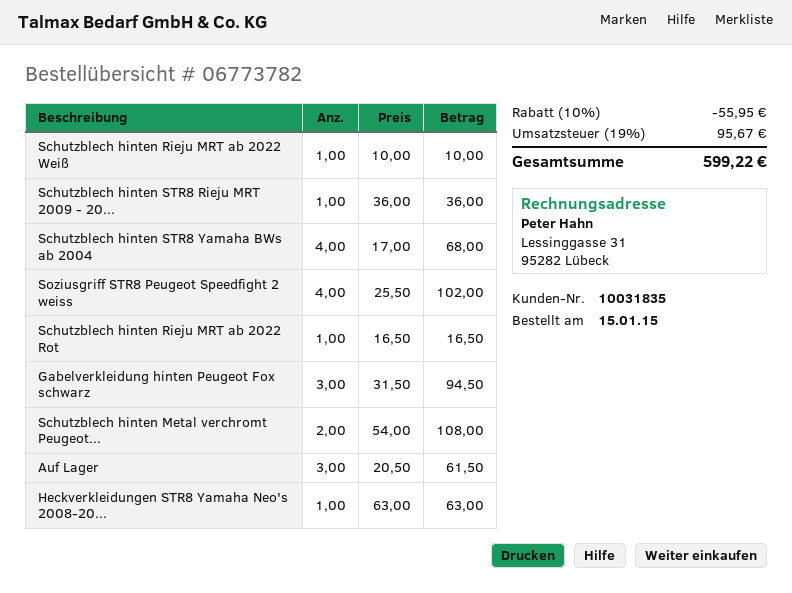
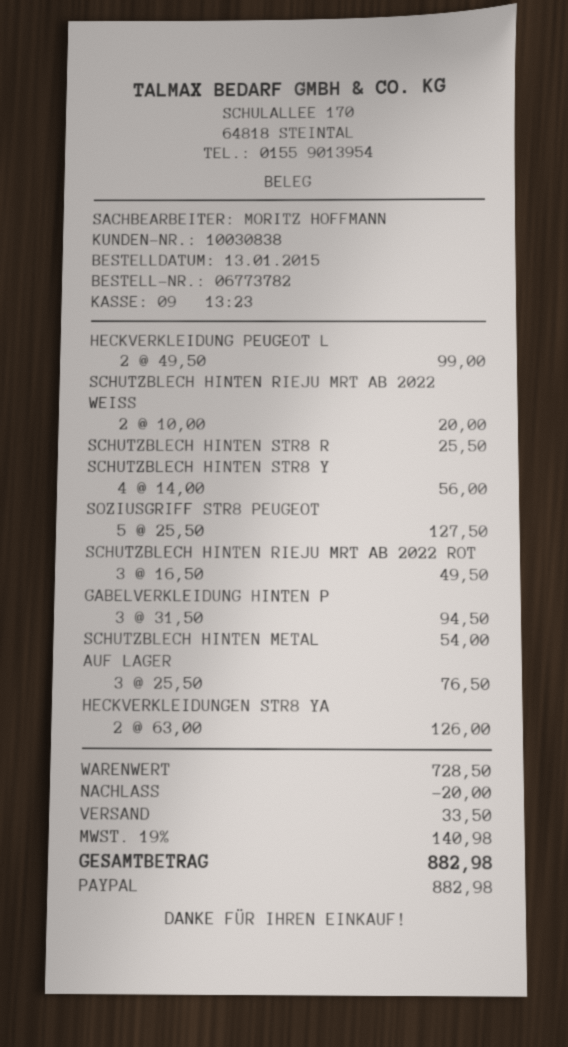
order date: 2015-01-15 -> 2015-01-13
customer number: 10031835 -> 10030838
Schutzblech hinten Rieju MRT ab 2022 Weiß: 1 x 10.00 = 10.00 -> 2 x 10.00 = 20.00
Schutzblech hinten STR8 Rieju MRT 2009 - 20...: 1 x 36.00 = 36.00 -> 1 x 25.50 = 25.50
Schutzblech hinten STR8 Yamaha BWs ab 2004: 4 x 17.00 = 68.00 -> 4 x 14.00 = 56.00
Soziusgriff STR8 Peugeot Speedfight 2 weiss: 4 x 25.50 = 102.00 -> 5 x 25.50 = 127.50
Schutzblech hinten Rieju MRT ab 2022 Rot: 1 x 16.50 = 16.50 -> 3 x 16.50 = 49.50
Schutzblech hinten Metal verchromt Peugeot...: 2 x 54.00 = 108.00 -> 1 x 54.00 = 54.00
Auf Lager: 3 x 20.50 = 61.50 -> 3 x 25.50 = 76.50
Heckverkleidungen STR8 Yamaha Neo's 2008-20...: 1 x 63.00 = 63.00 -> 2 x 63.00 = 126.00
HECKVERKLEIDUNG PEUGEOT L: none -> 2 x 49.50 = 99.00
discount: 55.95 -> 20.00
shipping: none -> 33.50
tax: 19% = 95.67 -> 19% = 140.98
total: 599.22 -> 882.98

